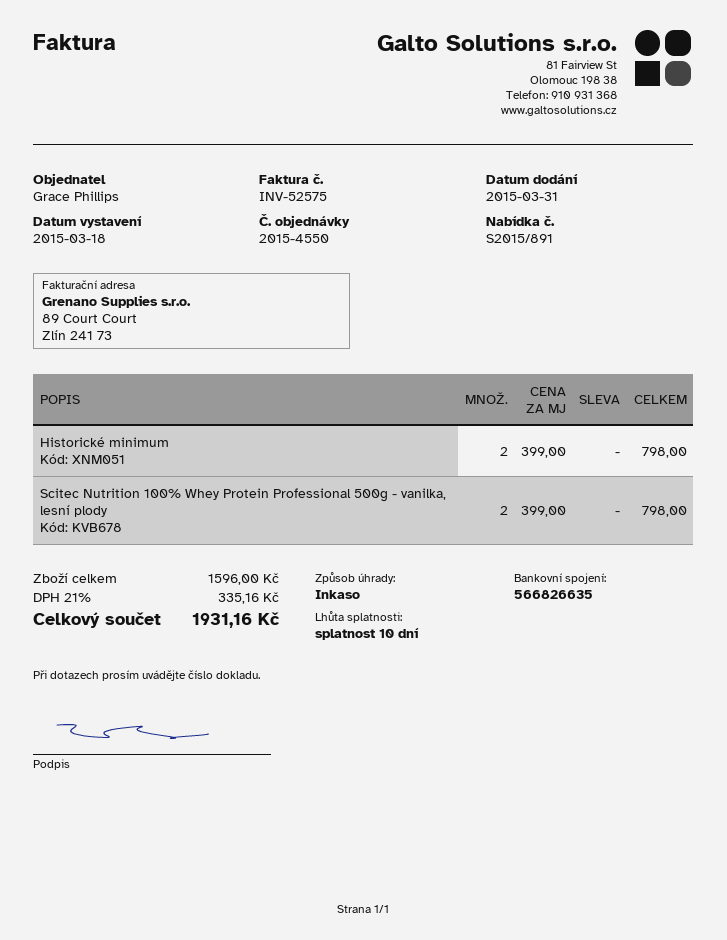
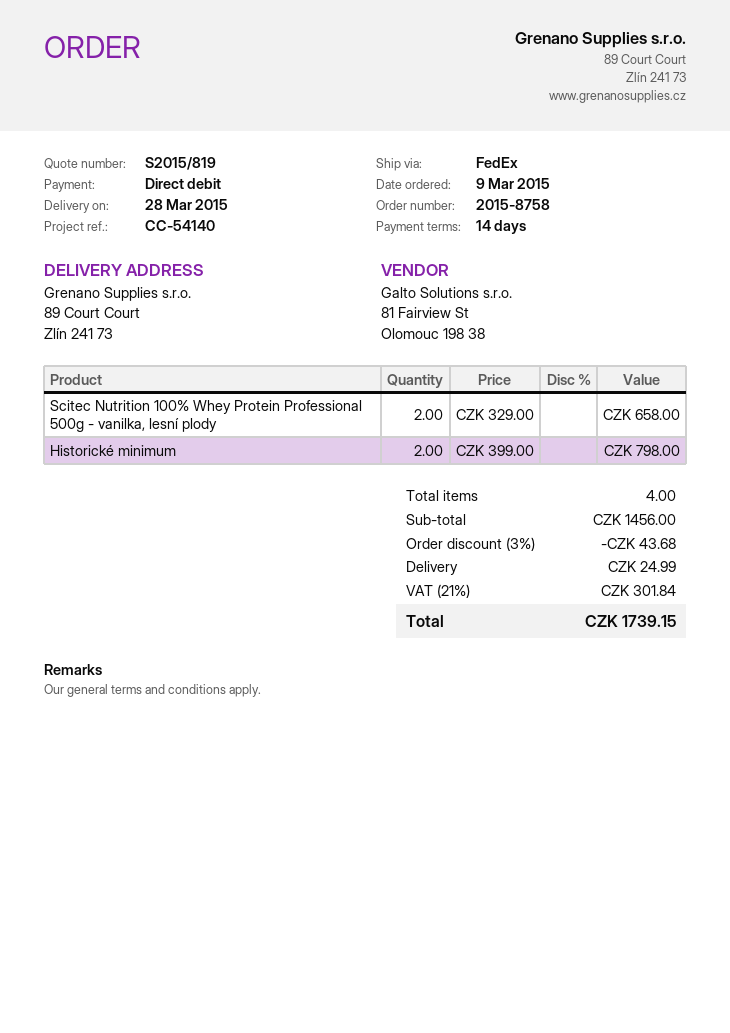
quote number: S2015/891 -> S2015/819
order number: 2015-4550 -> 2015-8758
delivery date: 2015-03-31 -> 2015-03-28
payment terms: 10 days -> 14 days
Scitec Nutrition 100% Whey Protein Professional 500g - vanilka, lesní plody: 2 x 399.00 = 798.00 -> 2 x 329.00 = 658.00
subtotal: 1596.00 -> 1456.00
discount: none -> 3% = 43.68
shipping: none -> 24.99
tax: 21% = 335.16 -> 21% = 301.84
total: 1931.16 -> 1739.15

